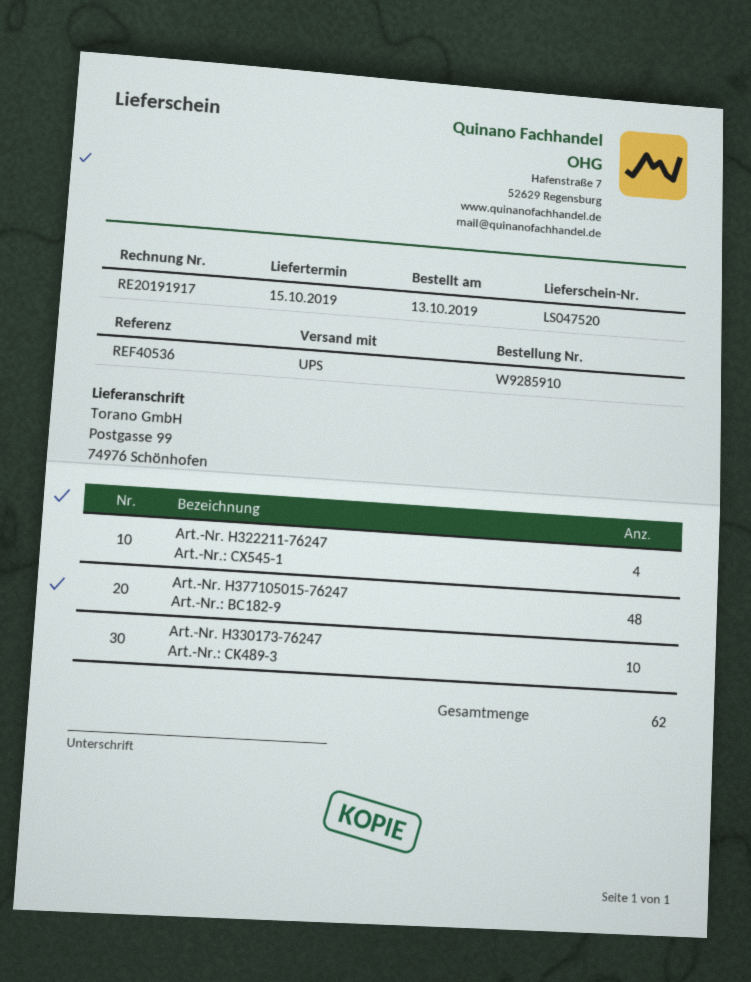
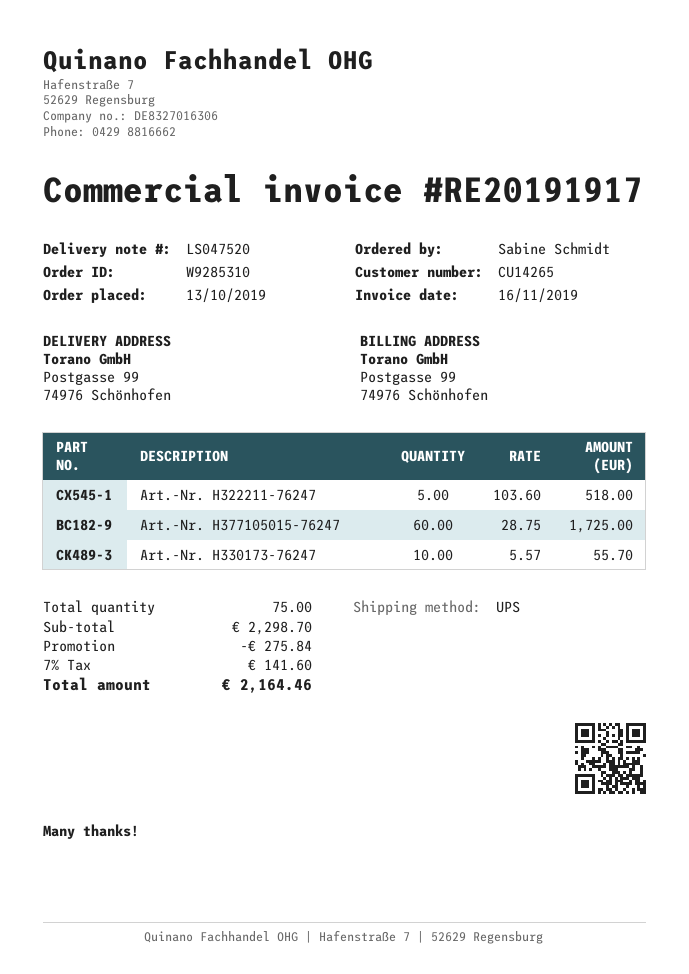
order number: W9285910 -> W9285310
Art.-Nr. H322211-76247: 4 -> 5
Art.-Nr. H377105015-76247: 48 -> 60
total quantity: 62 -> 75

